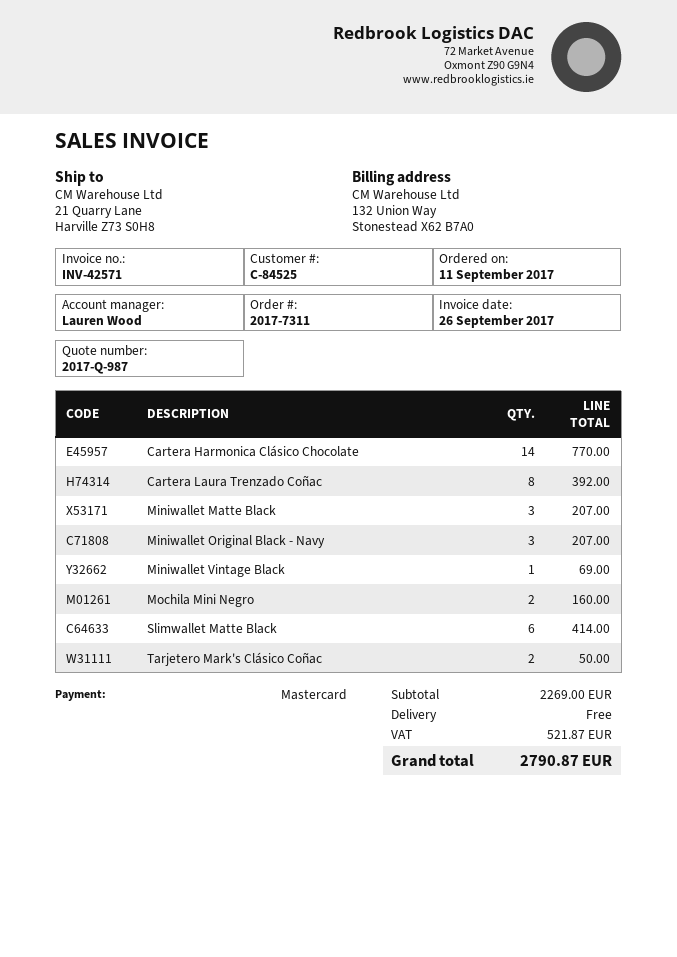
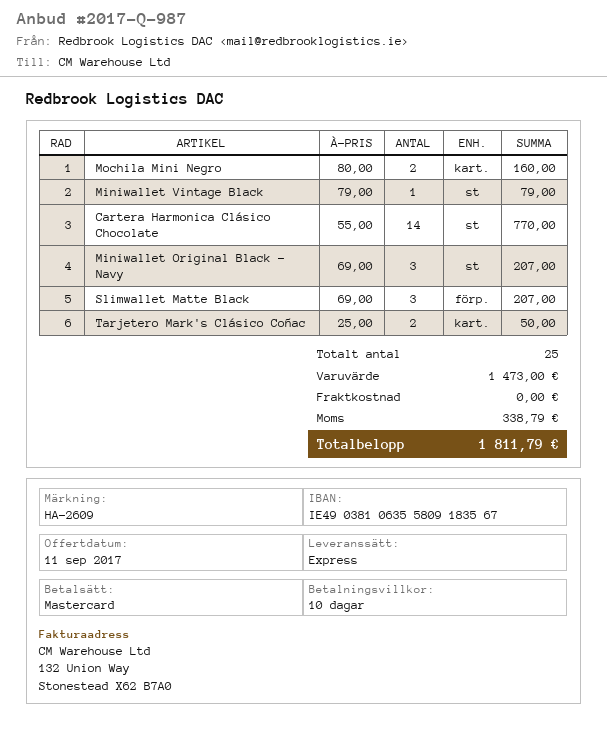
Cartera Laura Trenzado Coñac: 8 for 392.00 -> none
Miniwallet Matte Black: 3 for 207.00 -> none
Miniwallet Vintage Black: 1 for 69.00 -> 1 for 79.00
Slimwallet Matte Black: 6 for 414.00 -> 3 for 207.00
subtotal: 2269.00 -> 1473.00
tax: 521.87 -> 338.79
total: 2790.87 -> 1811.79

